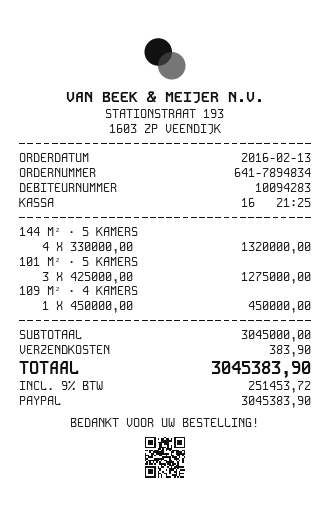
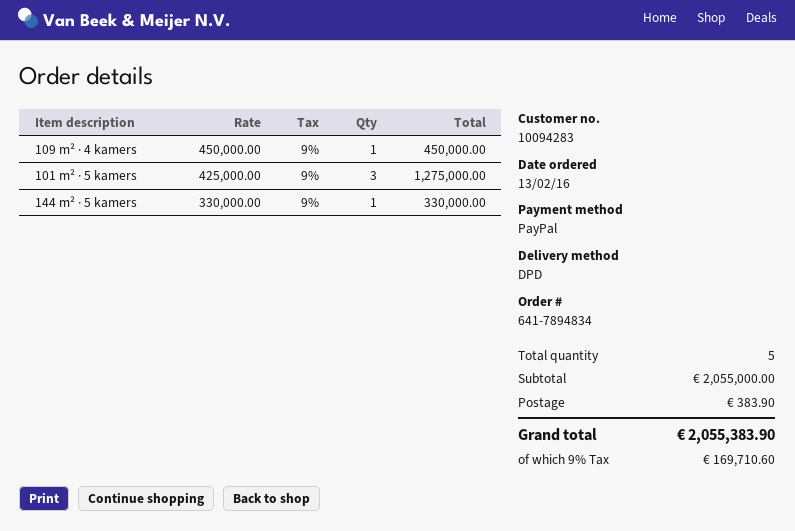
144 M² · 5 KAMERS: 4 x 330000.00 = 1320000.00 -> 1 x 330000.00 = 330000.00
subtotal: 3045000.00 -> 2055000.00
tax: 9% = 251453.72 -> 9% = 169710.60
total: 3045383.90 -> 2055383.90

